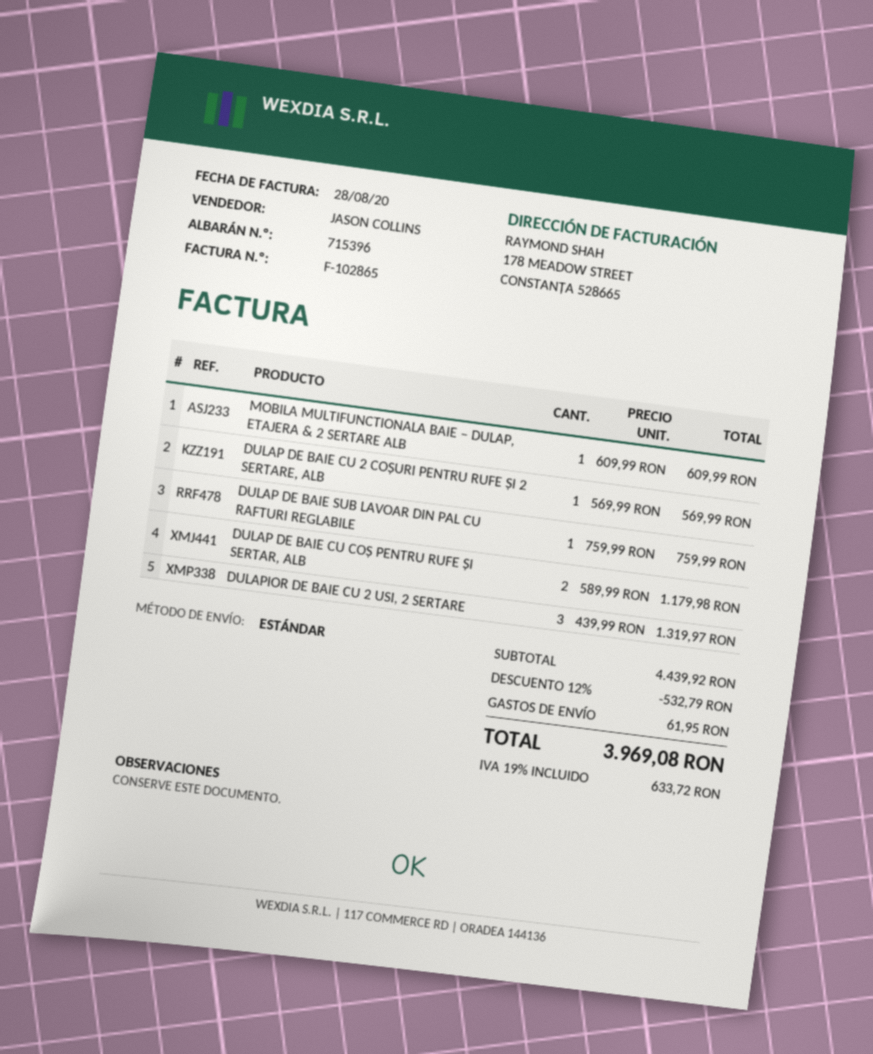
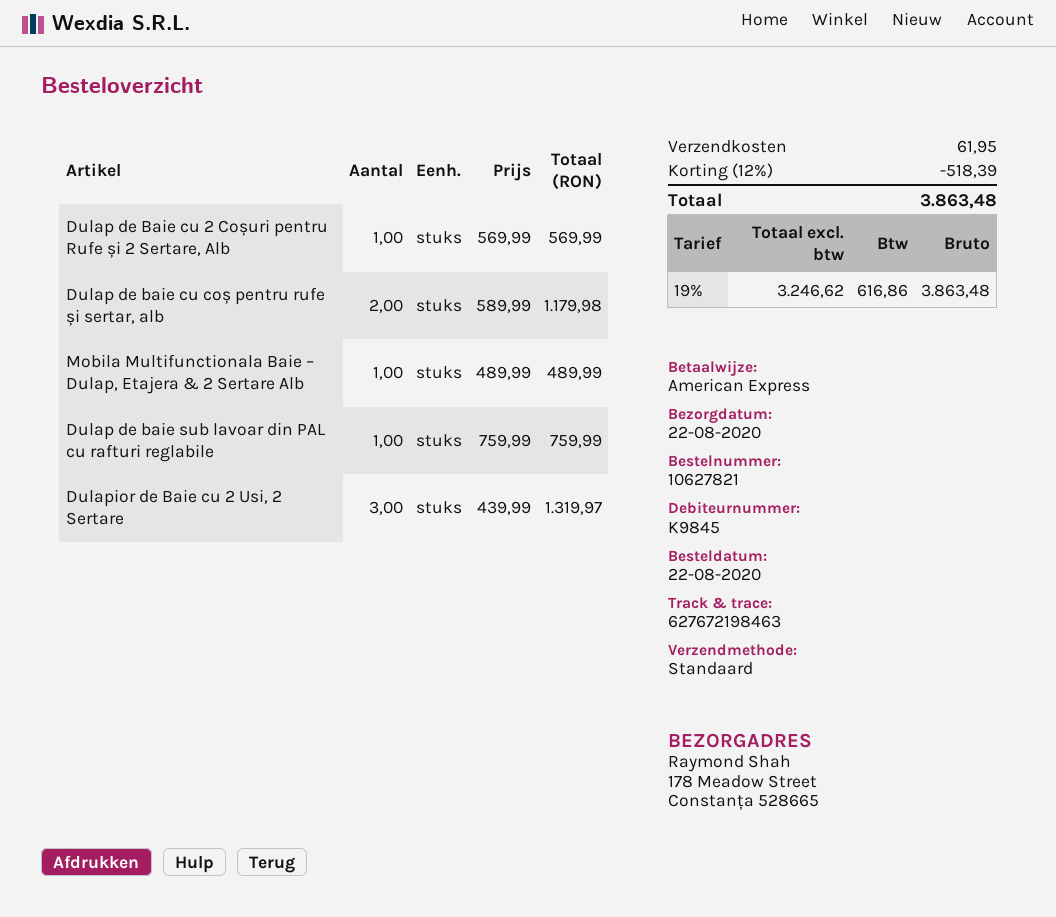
MOBILA MULTIFUNCTIONALA BAIE – DULAP, ETAJERA & 2 SERTARE ALB: 1 x 609.99 = 609.99 -> 1 x 489.99 = 489.99
discount: 12% = 532.79 -> 12% = 518.39
tax: 19% = 633.72 -> 19% = 616.86
total: 3969.08 -> 3863.48

